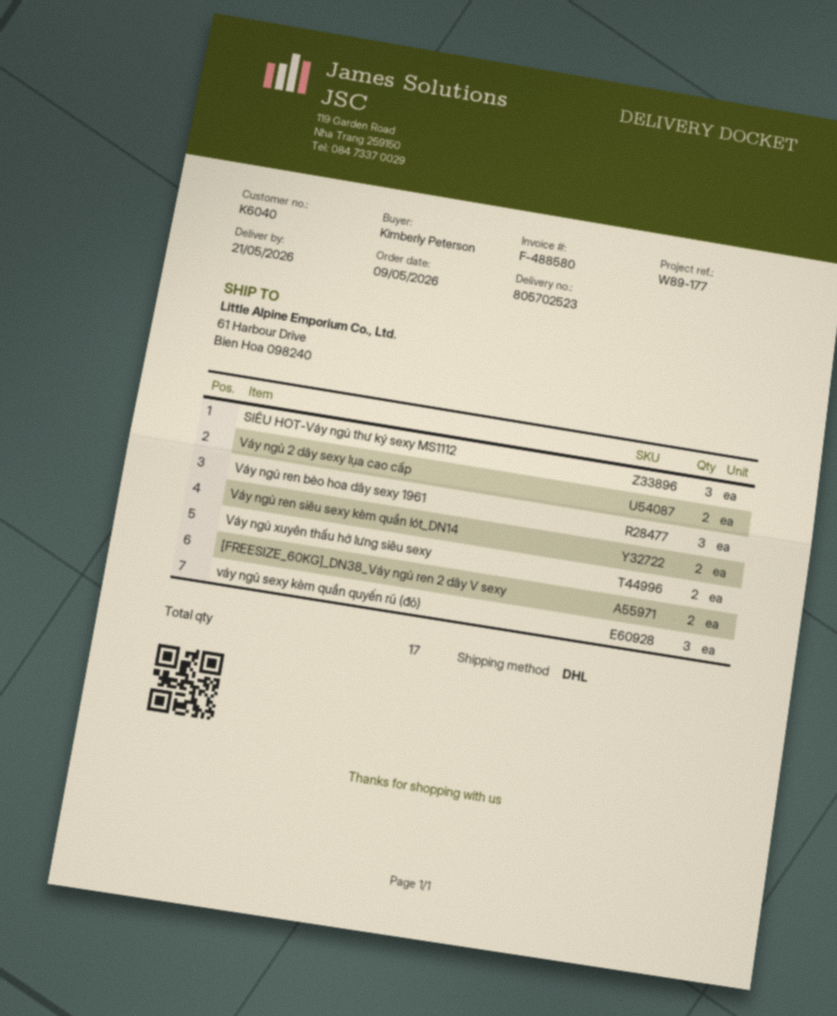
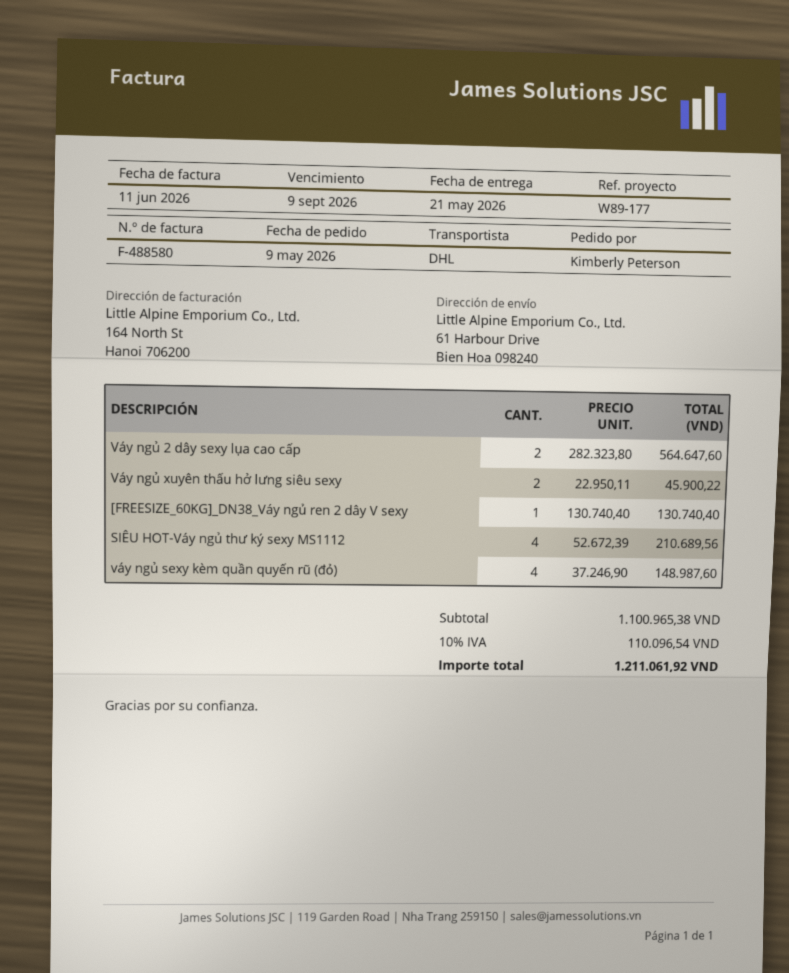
SIÊU HOT-Váy ngủ thư ký sexy MS1112: 3 -> 4
Váy ngủ ren bèo hoa dây sexy 1961: 3 -> none
Váy ngủ ren siêu sexy kèm quần lót_DN14: 2 -> none
[FREESIZE_60KG]_DN38_Váy ngủ ren 2 dây V sexy: 2 -> 1
váy ngủ sexy kèm quần quyến rũ (đỏ): 3 -> 4

